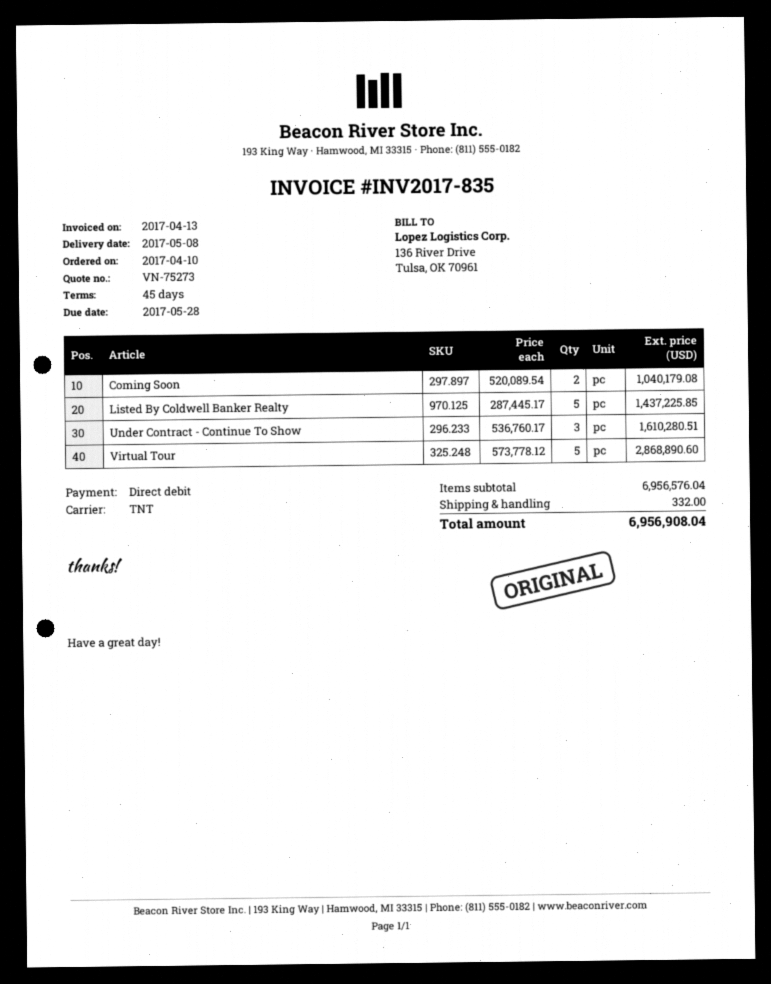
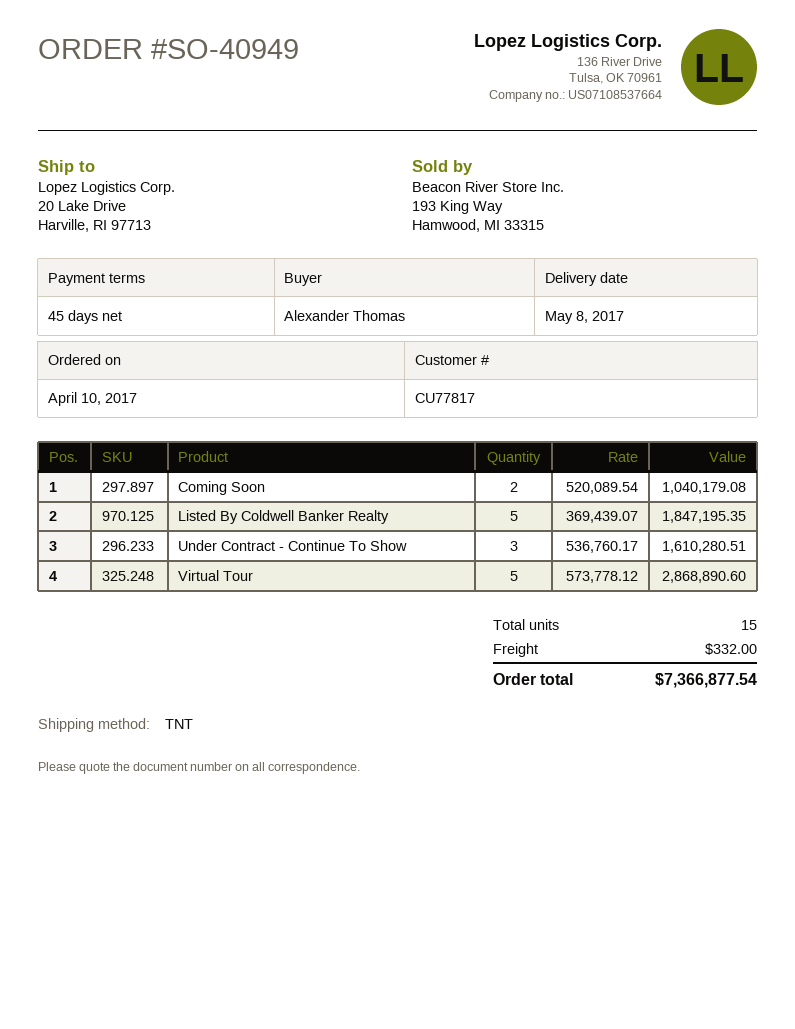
Listed By Coldwell Banker Realty: 5 x 287445.17 = 1437225.85 -> 5 x 369439.07 = 1847195.35
total: 6956908.04 -> 7366877.54

